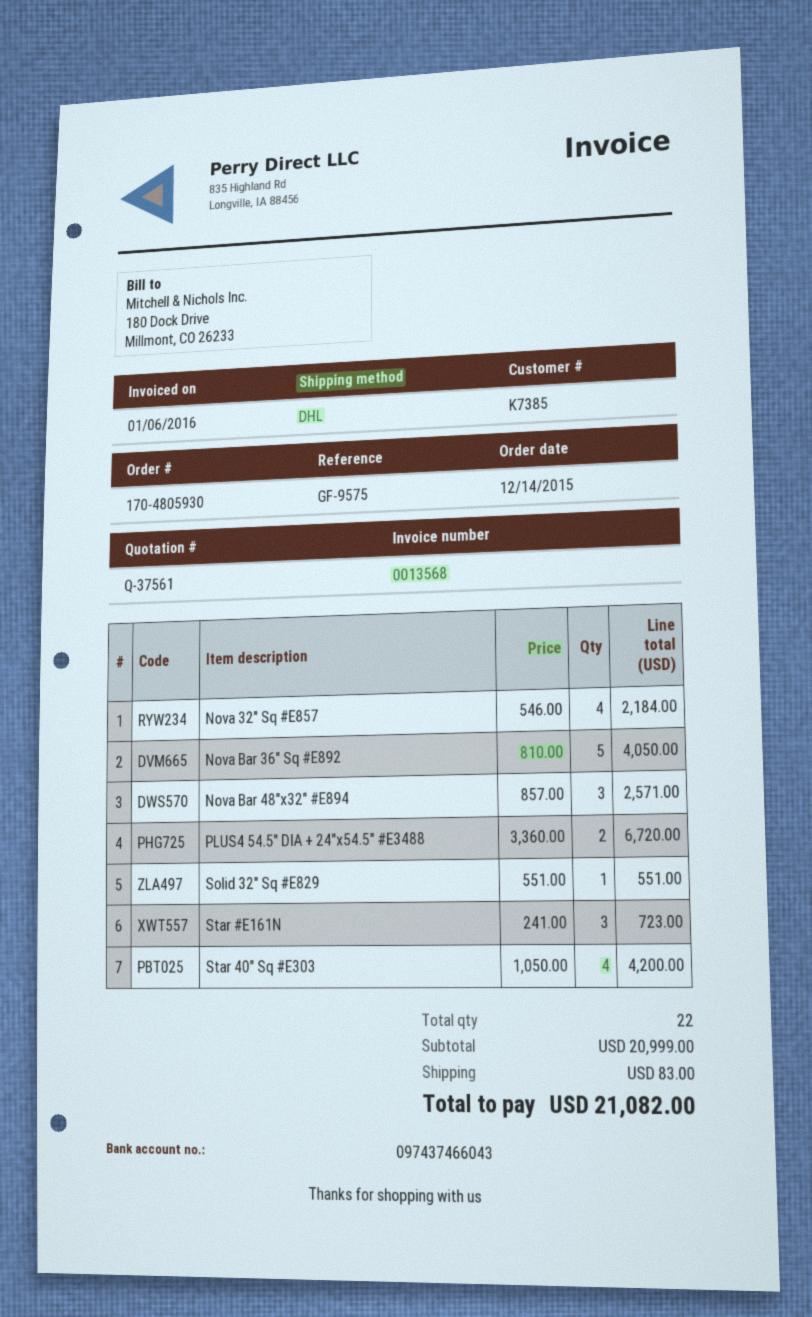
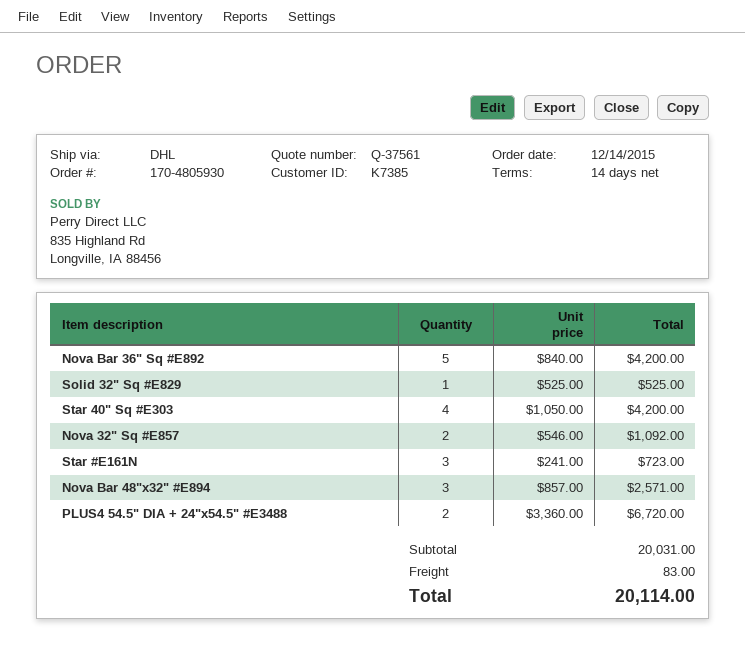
Nova 32" Sq #E857: 4 x 546.00 = 2184.00 -> 2 x 546.00 = 1092.00
Nova Bar 36" Sq #E892: 5 x 810.00 = 4050.00 -> 5 x 840.00 = 4200.00
Solid 32" Sq #E829: 1 x 551.00 = 551.00 -> 1 x 525.00 = 525.00
subtotal: 20999.00 -> 20031.00
total: 21082.00 -> 20114.00

